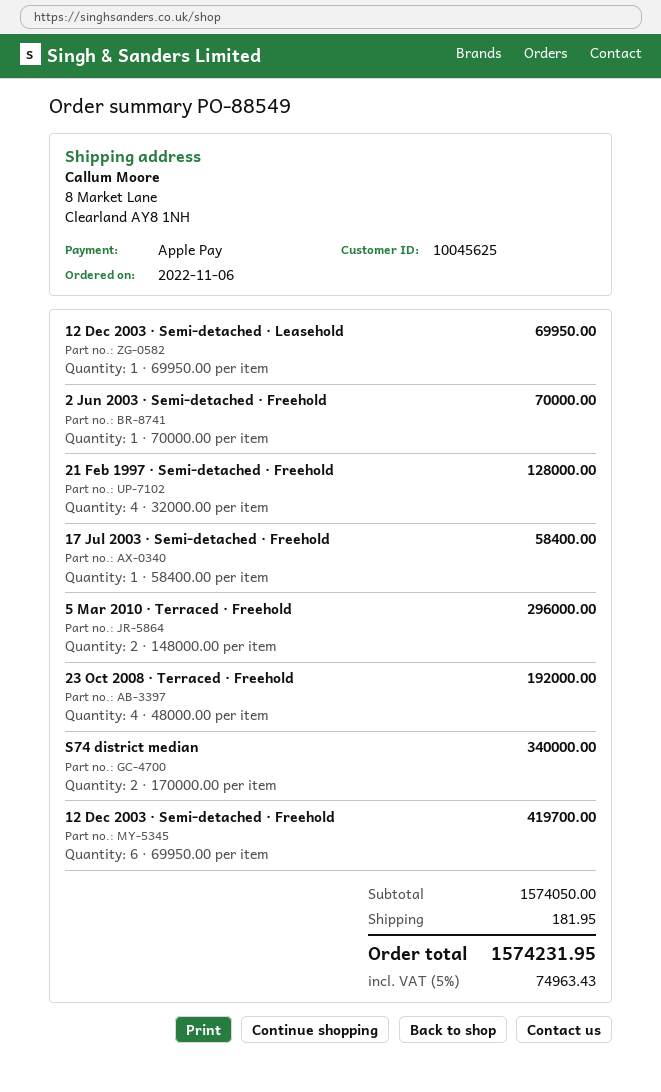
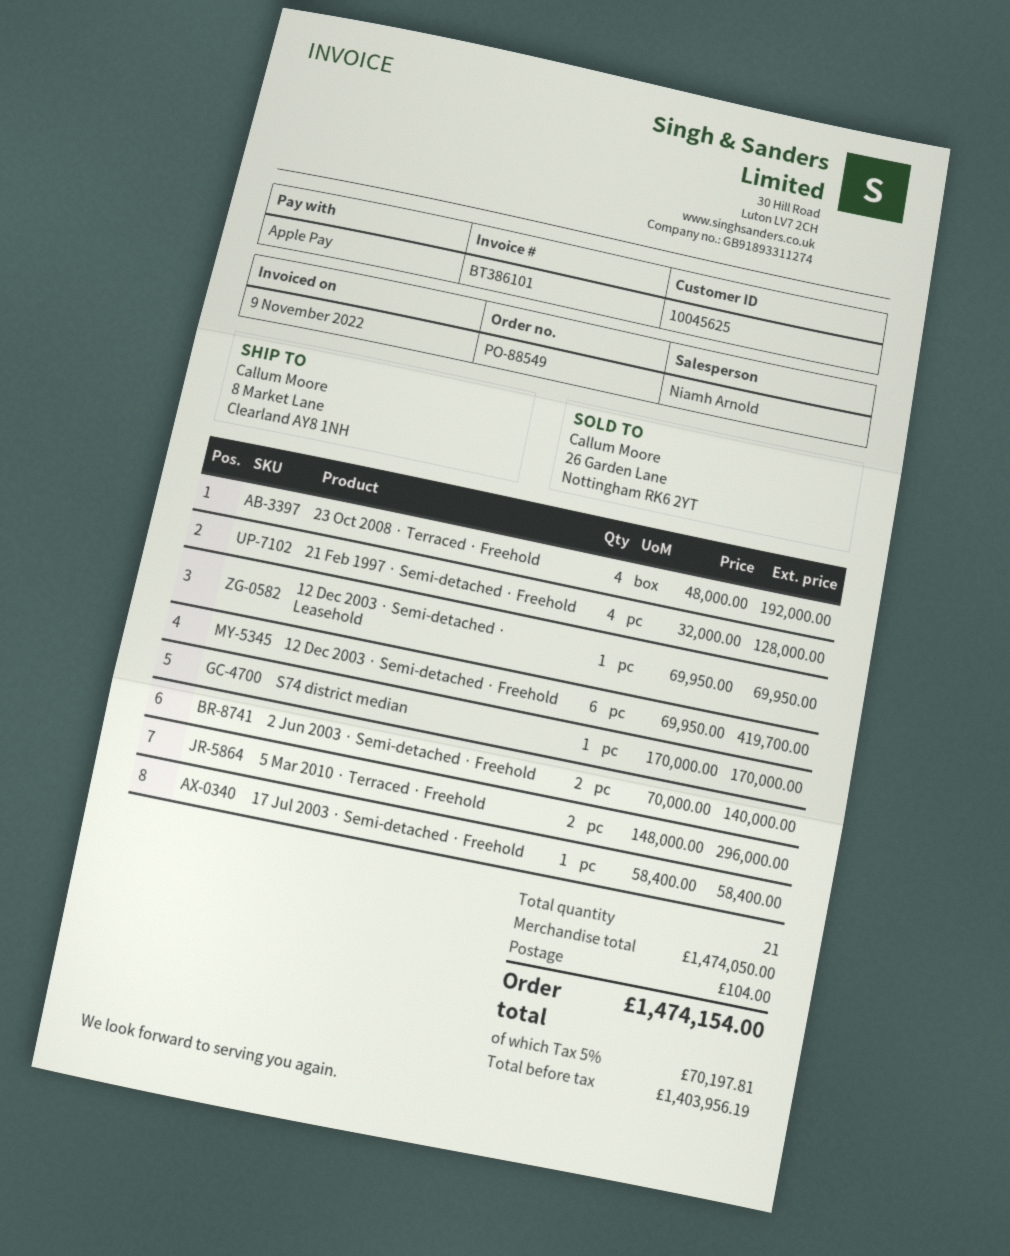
2 Jun 2003 · Semi-detached · Freehold: 1 x 70000.00 = 70000.00 -> 2 x 70000.00 = 140000.00
S74 district median: 2 x 170000.00 = 340000.00 -> 1 x 170000.00 = 170000.00
subtotal: 1574050.00 -> 1474050.00
shipping: 181.95 -> 104.00
tax: 5% = 74963.43 -> 5% = 70197.81
total: 1574231.95 -> 1474154.00

